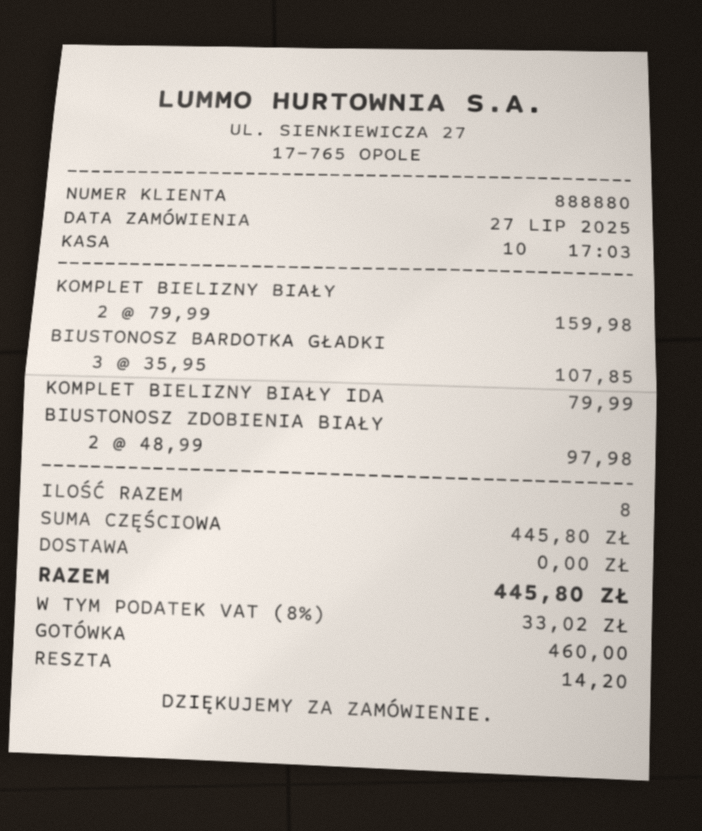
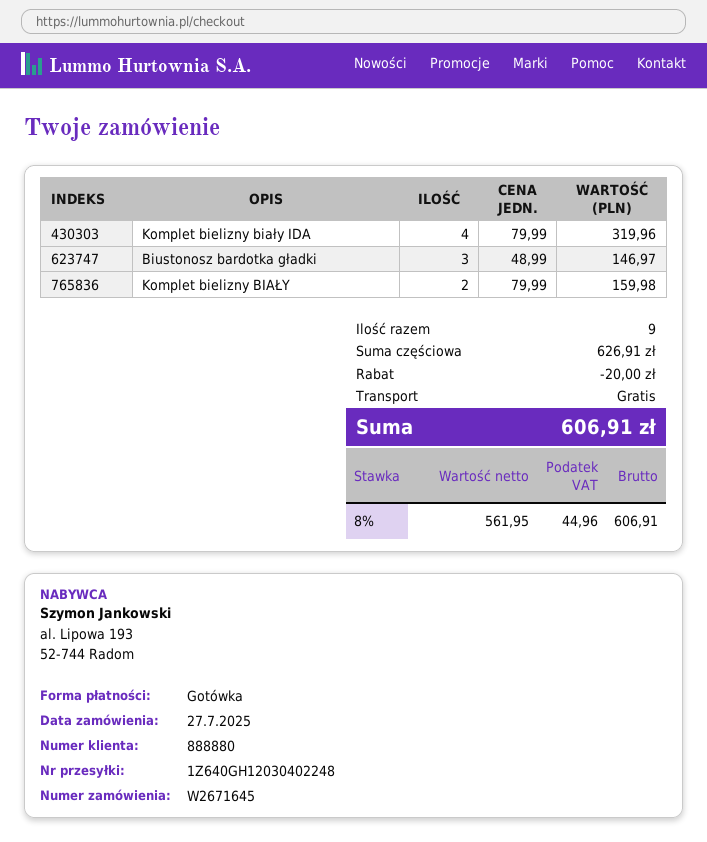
BIUSTONOSZ BARDOTKA GŁADKI: 3 x 35.95 = 107.85 -> 3 x 48.99 = 146.97
KOMPLET BIELIZNY BIAŁY IDA: 1 x 79.99 = 79.99 -> 4 x 79.99 = 319.96
BIUSTONOSZ ZDOBIENIA BIAŁY: 2 x 48.99 = 97.98 -> none
total quantity: 8 -> 9
subtotal: 445.80 -> 626.91
discount: none -> 20.00
tax: 8% = 33.02 -> 8% = 44.96
total: 445.80 -> 606.91

